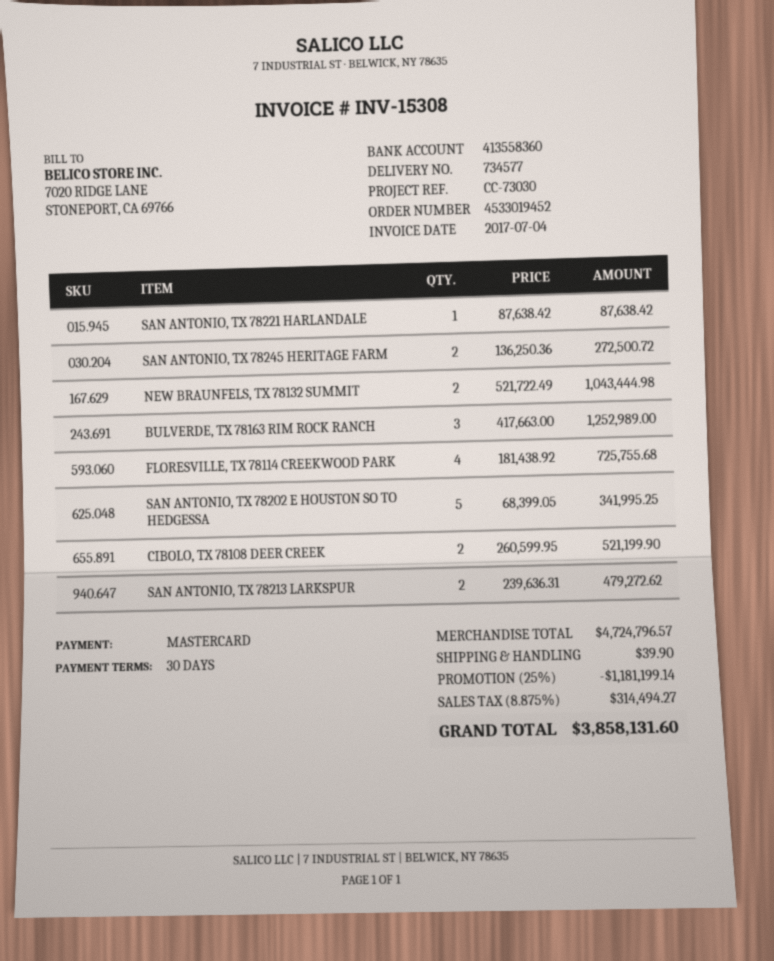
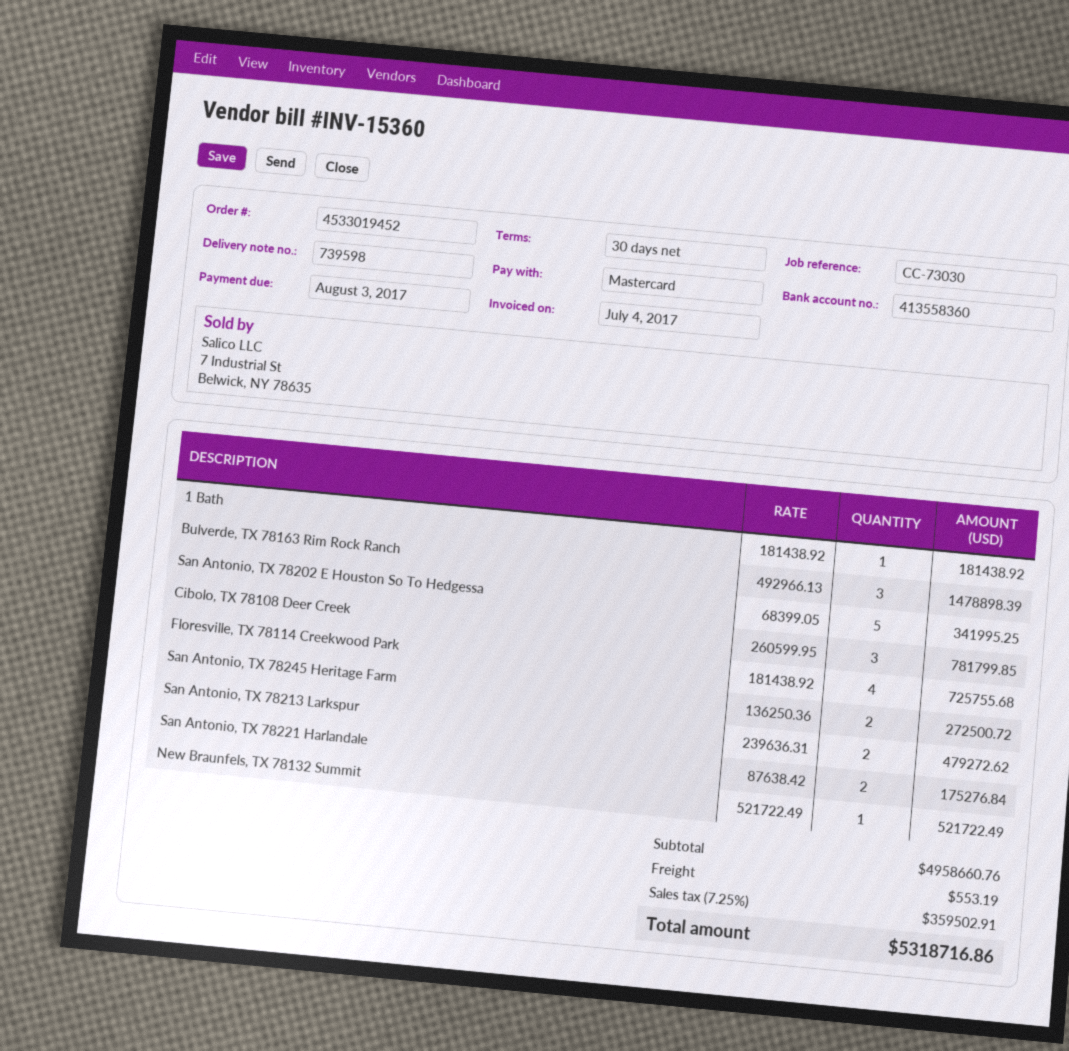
delivery note number: 734577 -> 739598
invoice number: INV-15308 -> INV-15360
SAN ANTONIO, TX 78221 HARLANDALE: 1 x 87638.42 = 87638.42 -> 2 x 87638.42 = 175276.84
NEW BRAUNFELS, TX 78132 SUMMIT: 2 x 521722.49 = 1043444.98 -> 1 x 521722.49 = 521722.49
BULVERDE, TX 78163 RIM ROCK RANCH: 3 x 417663.00 = 1252989.00 -> 3 x 492966.13 = 1478898.39
CIBOLO, TX 78108 DEER CREEK: 2 x 260599.95 = 521199.90 -> 3 x 260599.95 = 781799.85
1 Bath: none -> 1 x 181438.92 = 181438.92
subtotal: 4724796.57 -> 4958660.76
discount: 25% = 1181199.14 -> none
shipping: 39.90 -> 553.19
tax: 8.875% = 314494.27 -> 7.25% = 359502.91
total: 3858131.60 -> 5318716.86

